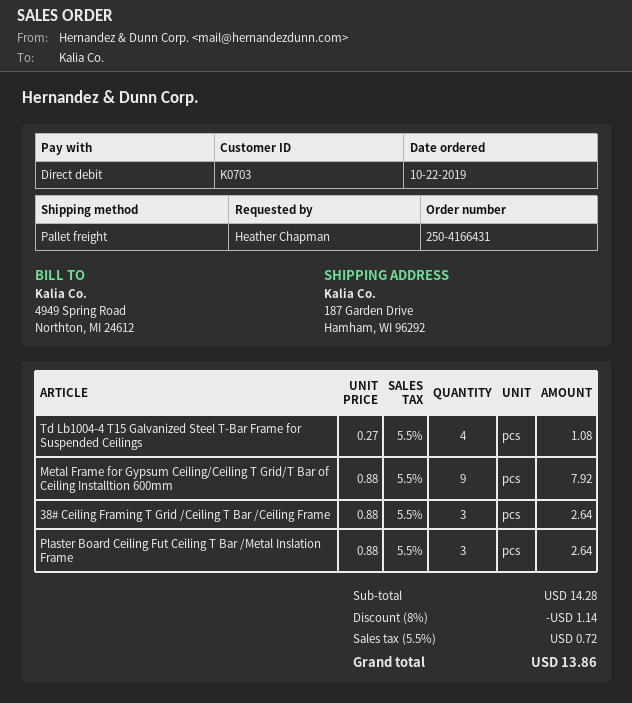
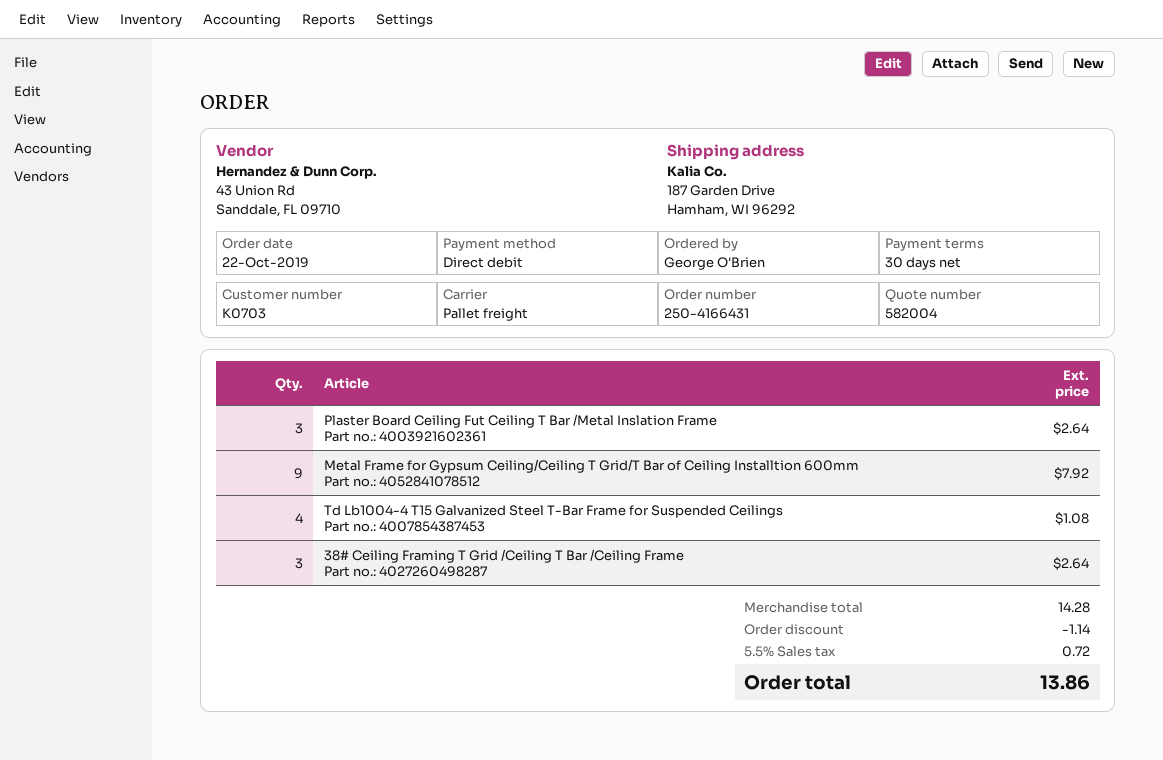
ordered by: Heather Chapman -> George O'Brien

